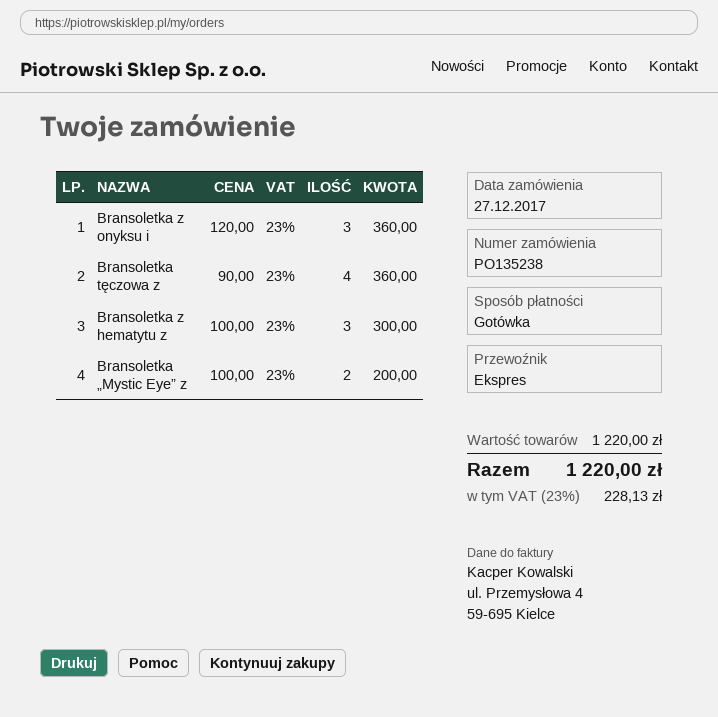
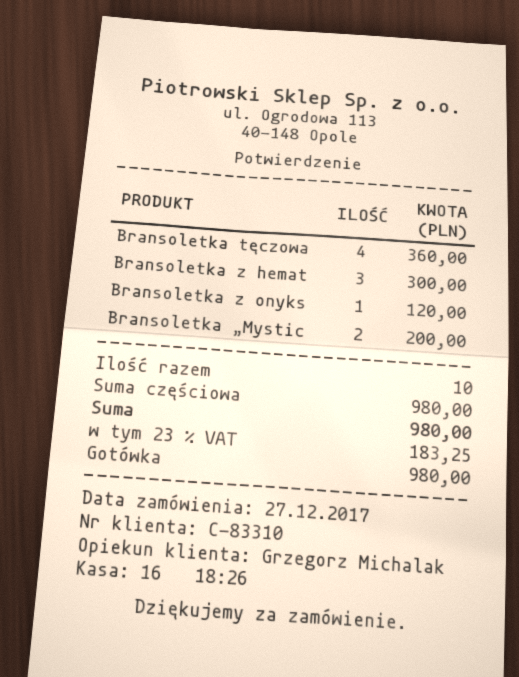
Bransoletka z onyksu i: 3 for 360.00 -> 1 for 120.00
subtotal: 1220.00 -> 980.00
tax: 23% = 228.13 -> 23% = 183.25
total: 1220.00 -> 980.00

